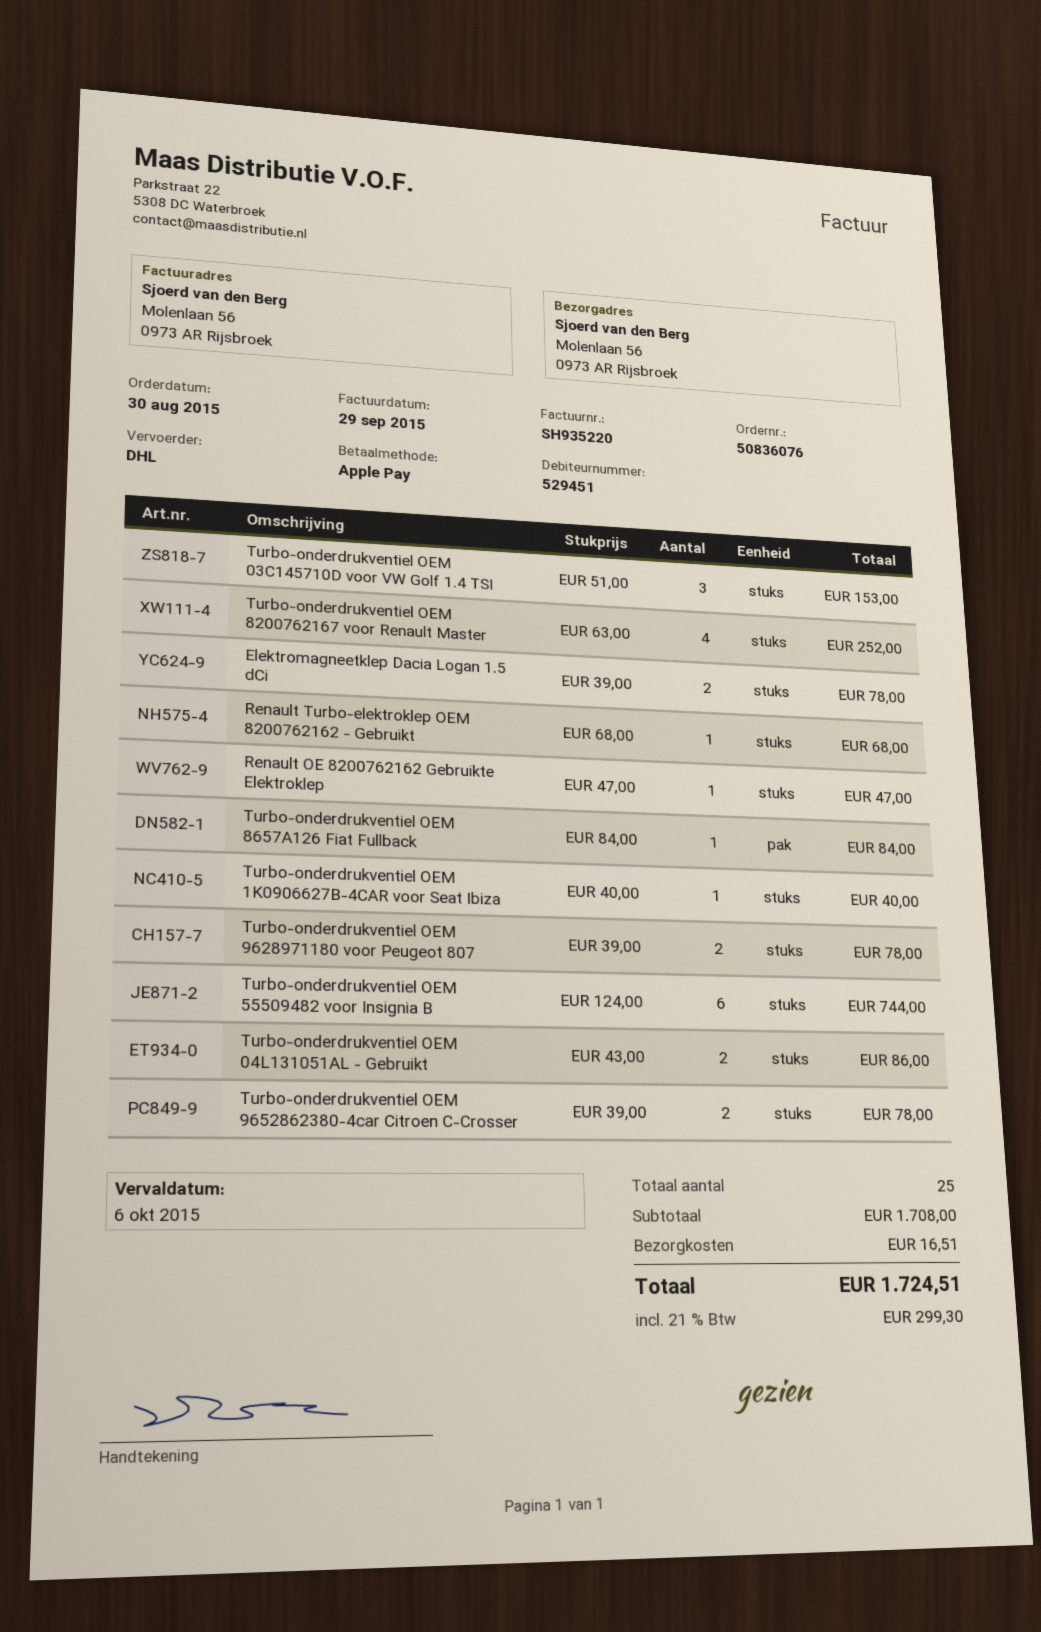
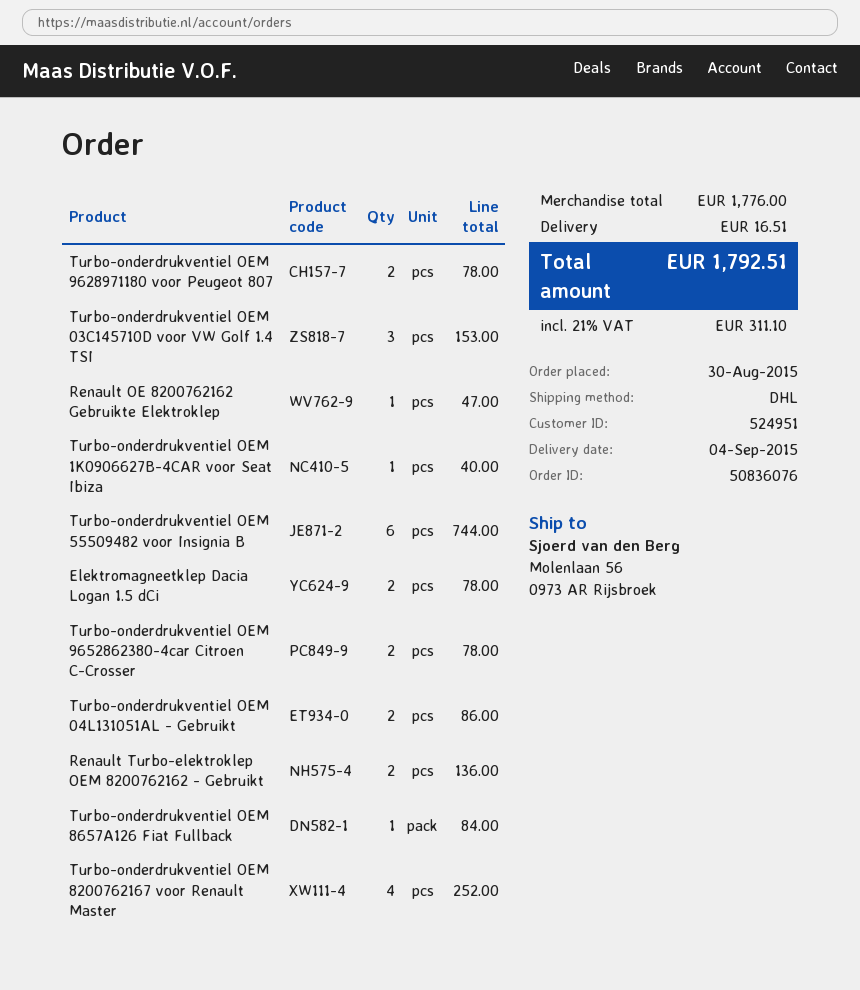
customer number: 529451 -> 524951
Renault Turbo-elektroklep OEM 8200762162 - Gebruikt: 1 for 68.00 -> 2 for 136.00
subtotal: 1708.00 -> 1776.00
tax: 21% = 299.30 -> 21% = 311.10
total: 1724.51 -> 1792.51

